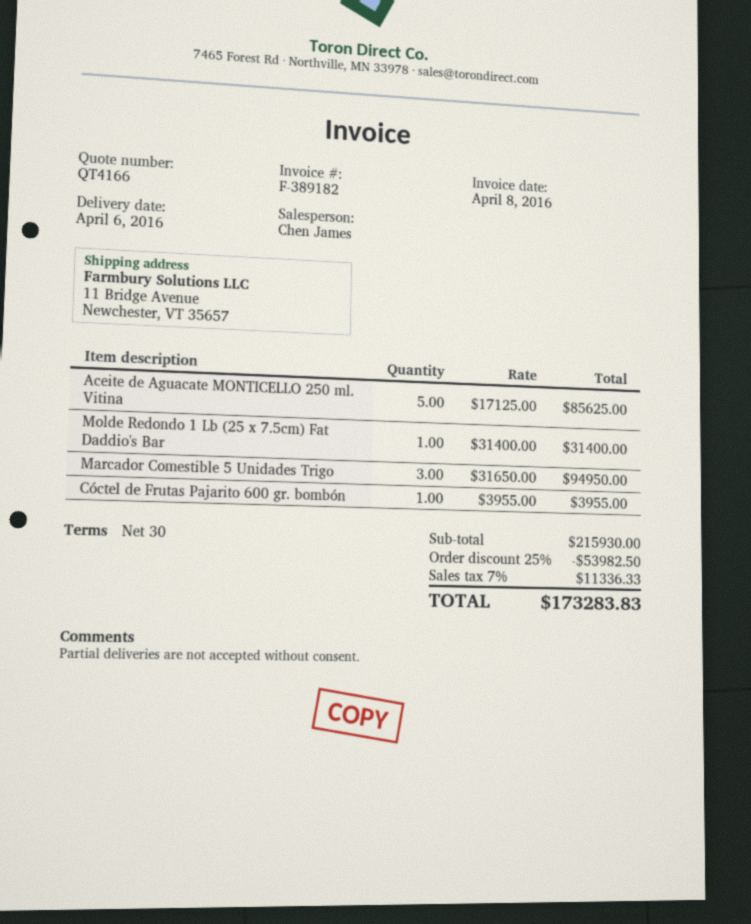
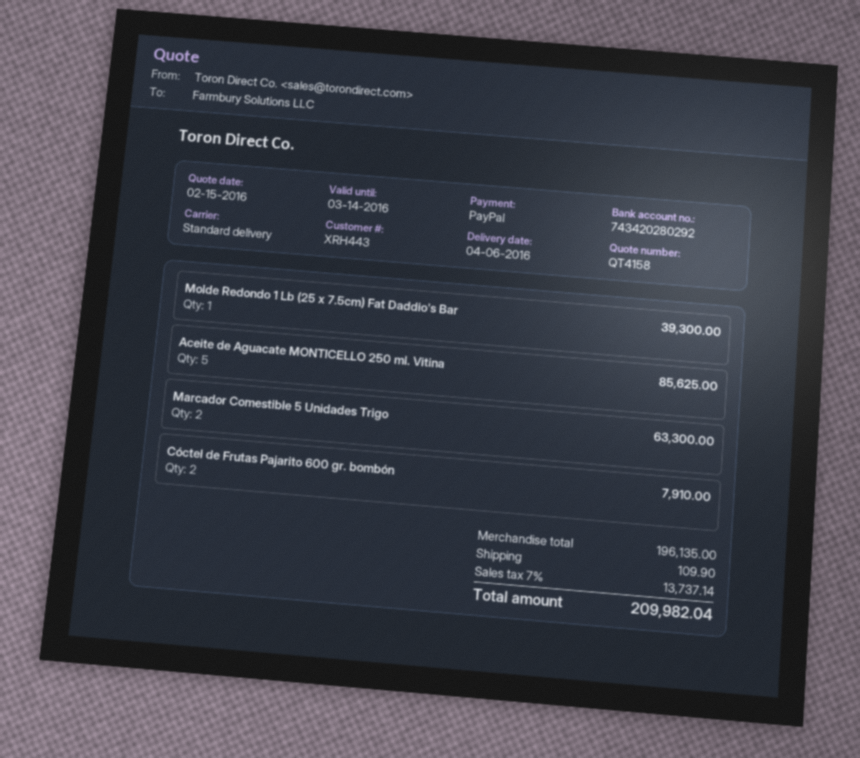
quote number: QT4166 -> QT4158
Molde Redondo 1 Lb (25 x 7.5cm) Fat Daddio's Bar: 1 for 31400.00 -> 1 for 39300.00
Marcador Comestible 5 Unidades Trigo: 3 for 94950.00 -> 2 for 63300.00
Cóctel de Frutas Pajarito 600 gr. bombón: 1 for 3955.00 -> 2 for 7910.00
subtotal: 215930.00 -> 196135.00
discount: 25% = 53982.50 -> none
shipping: none -> 109.90
tax: 7% = 11336.33 -> 7% = 13737.14
total: 173283.83 -> 209982.04

